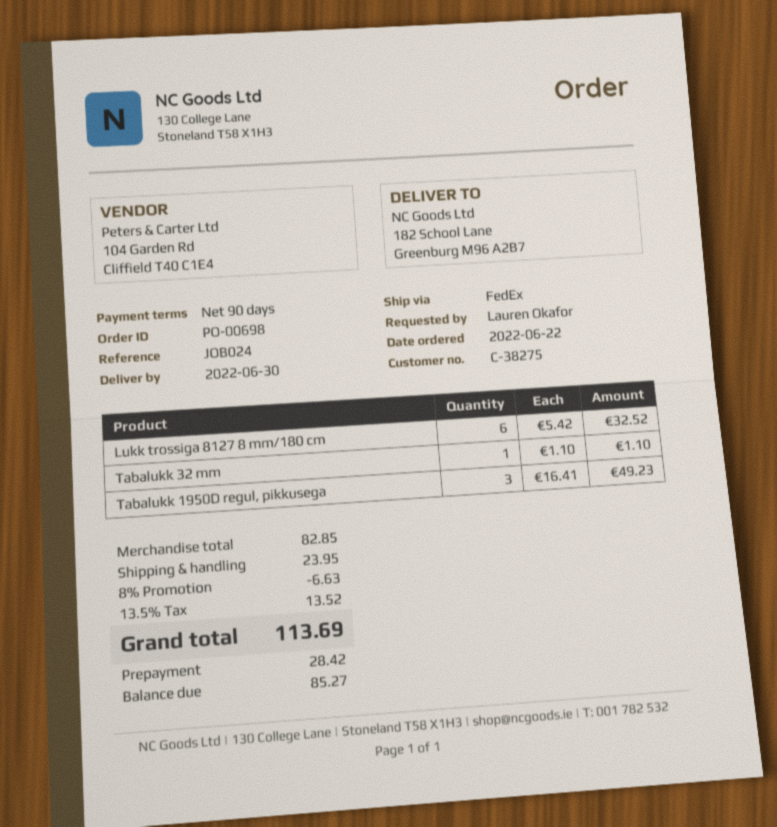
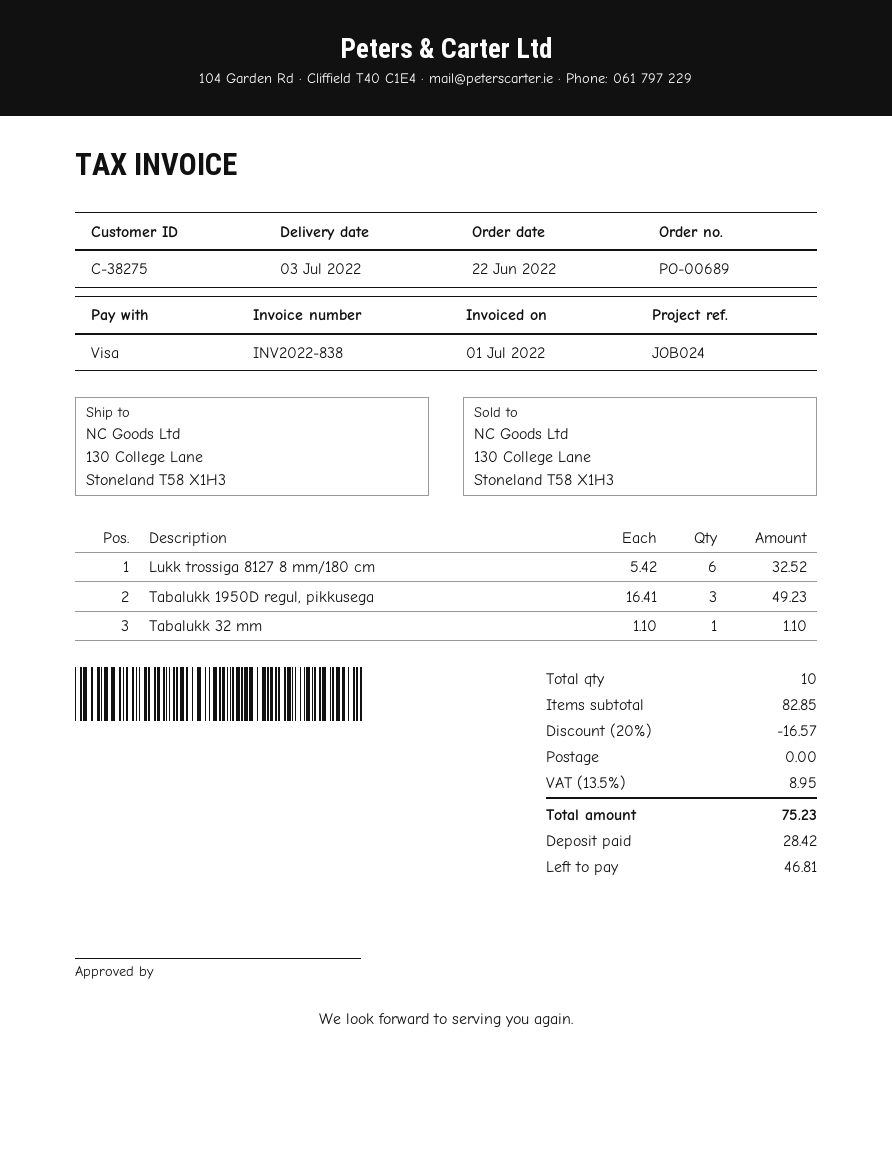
order number: PO-00698 -> PO-00689
delivery date: 2022-06-30 -> 2022-07-03
ship to: 182 School Lane, Greenburg M96 A2B7 -> 130 College Lane, Stoneland T58 X1H3
discount: 8% = 6.63 -> 20% = 16.57
shipping: 23.95 -> 0.00
tax: 13.5% = 13.52 -> 13.5% = 8.95
total: 113.69 -> 75.23
balance: 85.27 -> 46.81

